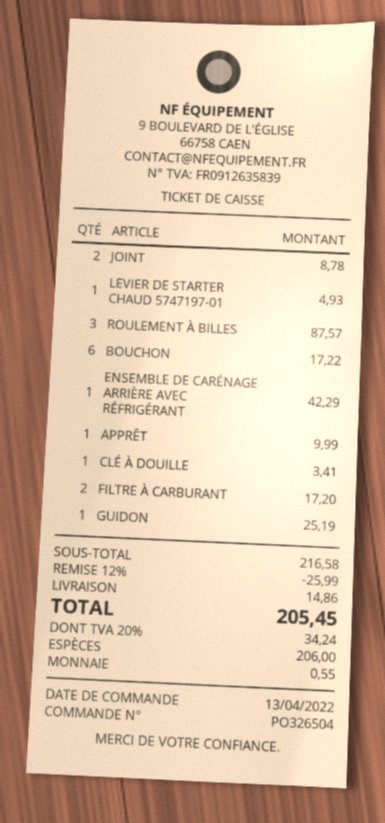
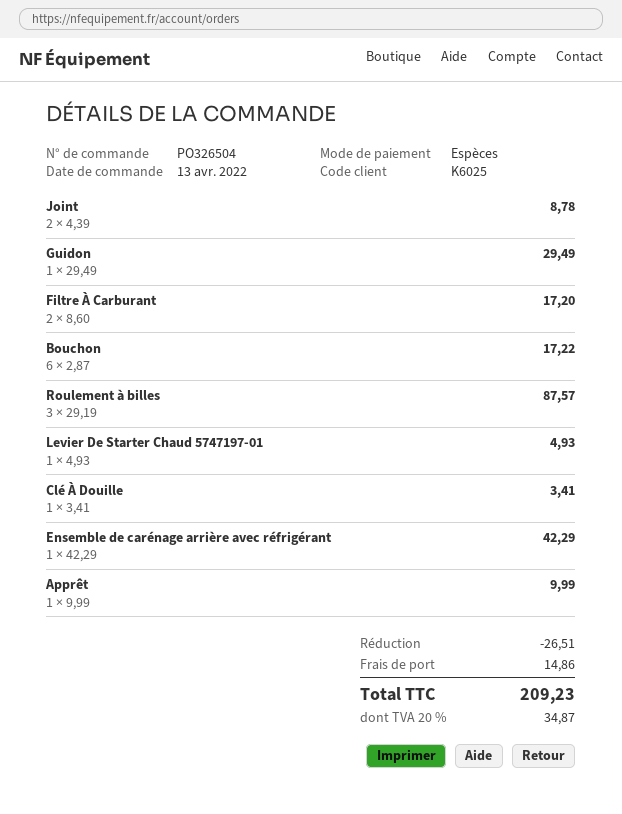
GUIDON: 1 for 25.19 -> 1 for 29.49
discount: 25.99 -> 26.51
tax: 20% = 34.24 -> 20% = 34.87
total: 205.45 -> 209.23

